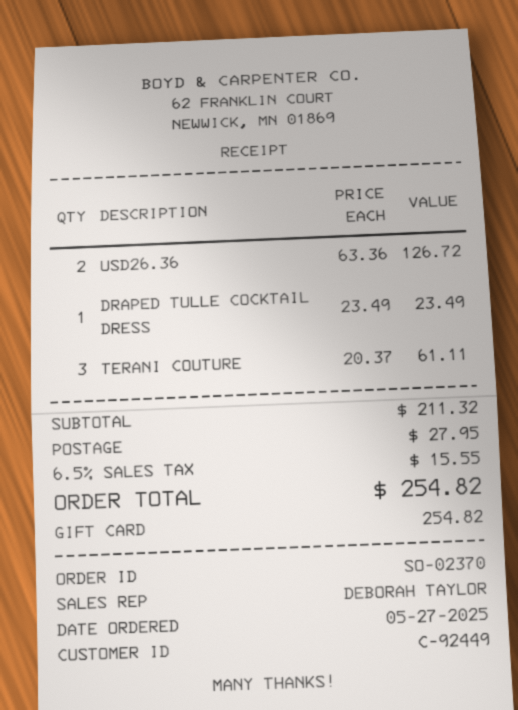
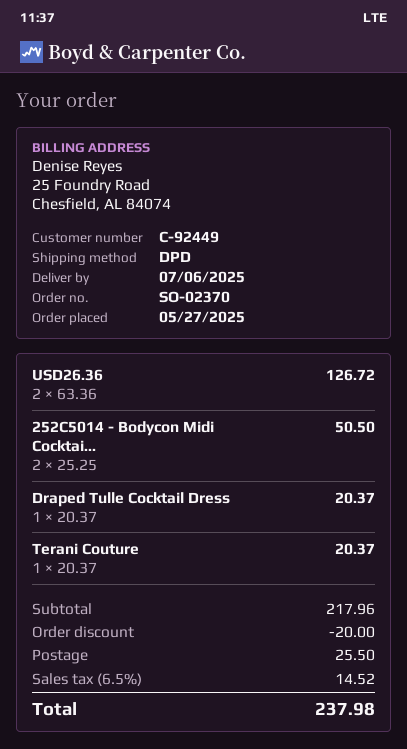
DRAPED TULLE COCKTAIL DRESS: 1 x 23.49 = 23.49 -> 1 x 20.37 = 20.37
TERANI COUTURE: 3 x 20.37 = 61.11 -> 1 x 20.37 = 20.37
252C5014 - Bodycon Midi Cocktai...: none -> 2 x 25.25 = 50.50
subtotal: 211.32 -> 217.96
discount: none -> 20.00
shipping: 27.95 -> 25.50
tax: 6.5% = 15.55 -> 6.5% = 14.52
total: 254.82 -> 237.98

